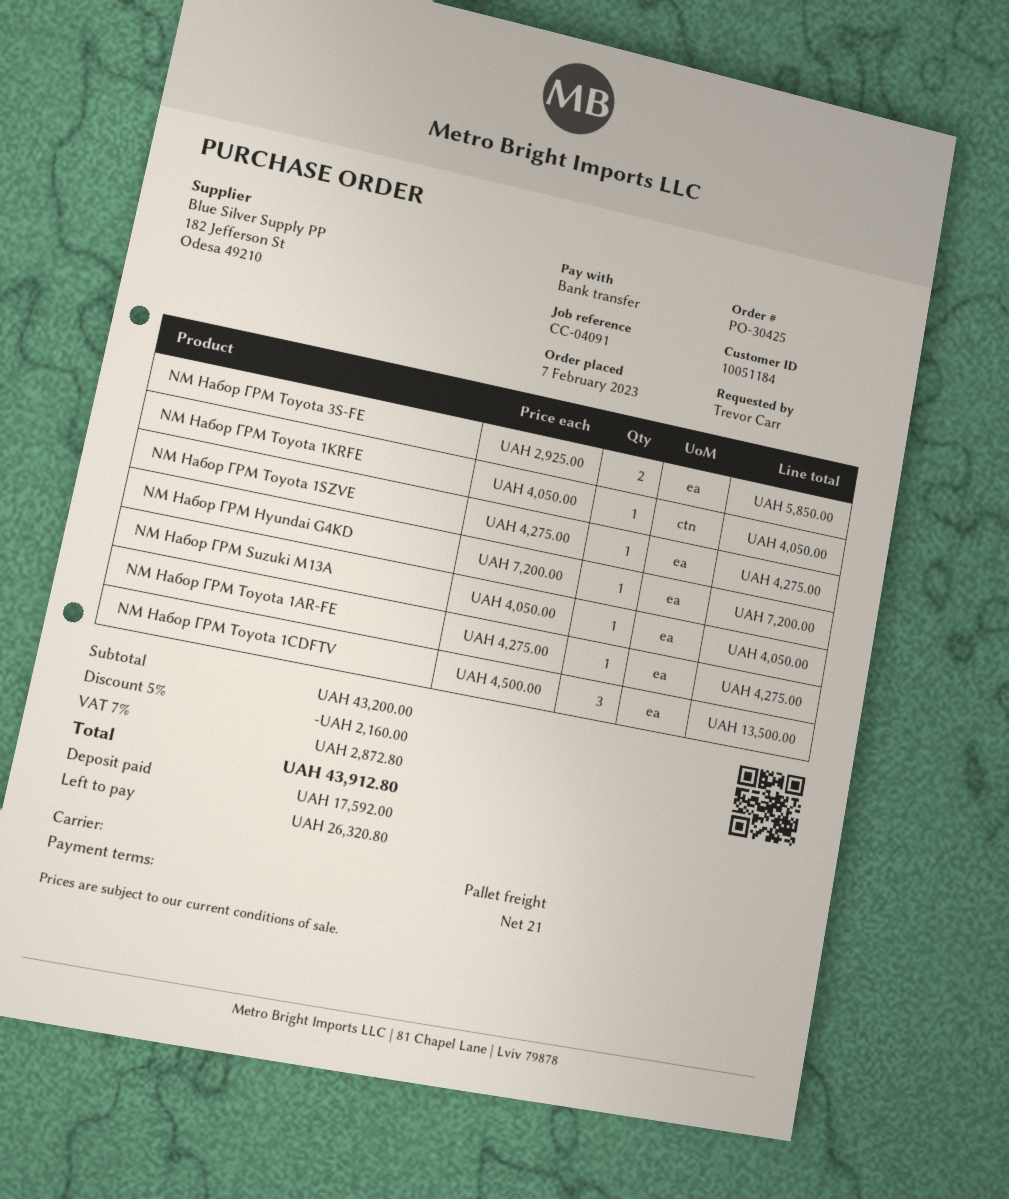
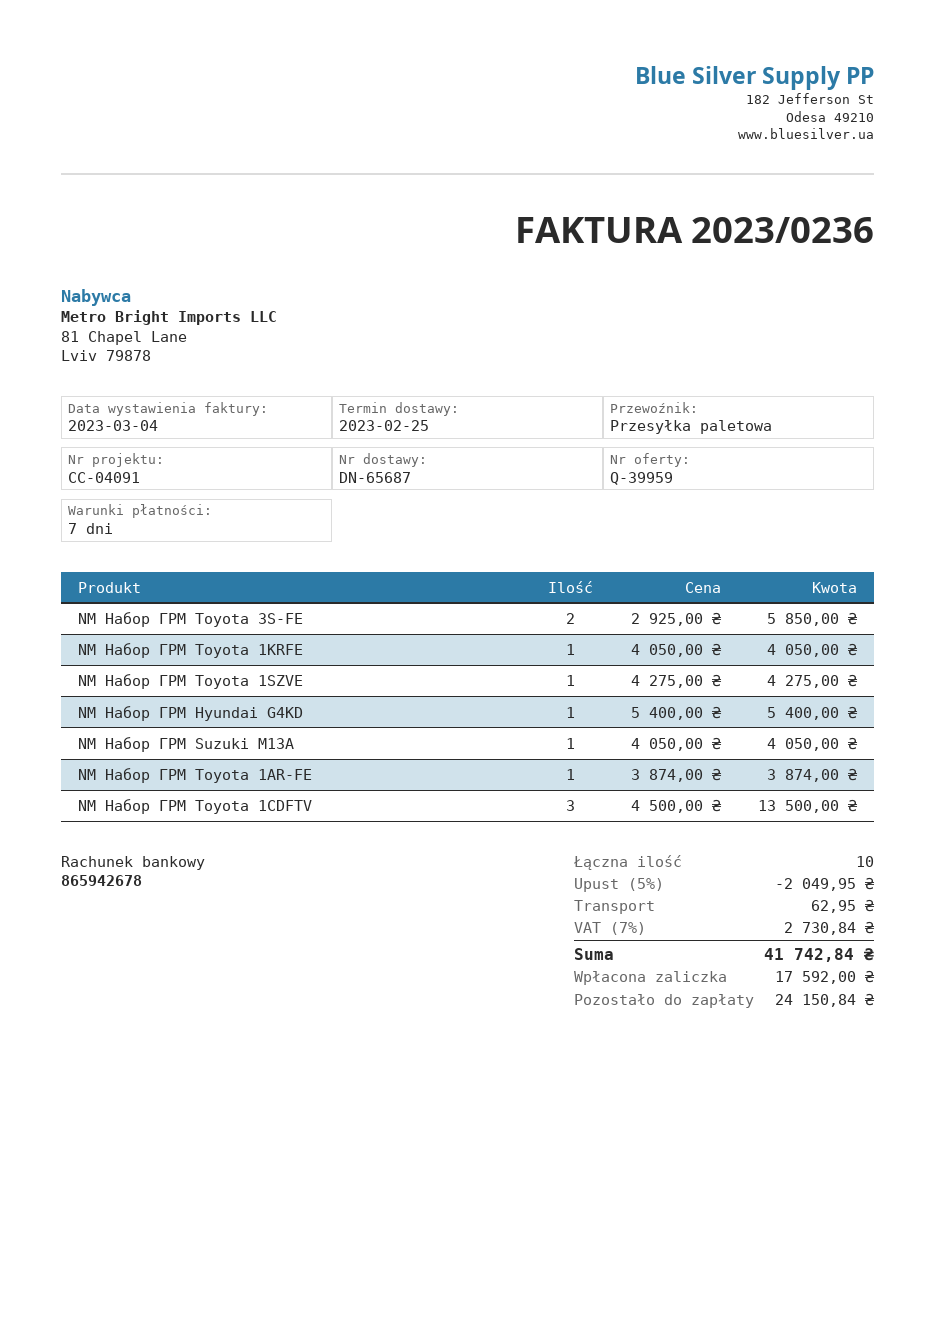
payment terms: 21 days -> 7 days
NM Набор ГРМ Hyundai G4KD: 1 x 7200.00 = 7200.00 -> 1 x 5400.00 = 5400.00
NM Набор ГРМ Toyota 1AR-FE: 1 x 4275.00 = 4275.00 -> 1 x 3874.00 = 3874.00
discount: 5% = 2160.00 -> 5% = 2049.95
shipping: none -> 62.95
tax: 7% = 2872.80 -> 7% = 2730.84
total: 43912.80 -> 41742.84
balance: 26320.80 -> 24150.84

